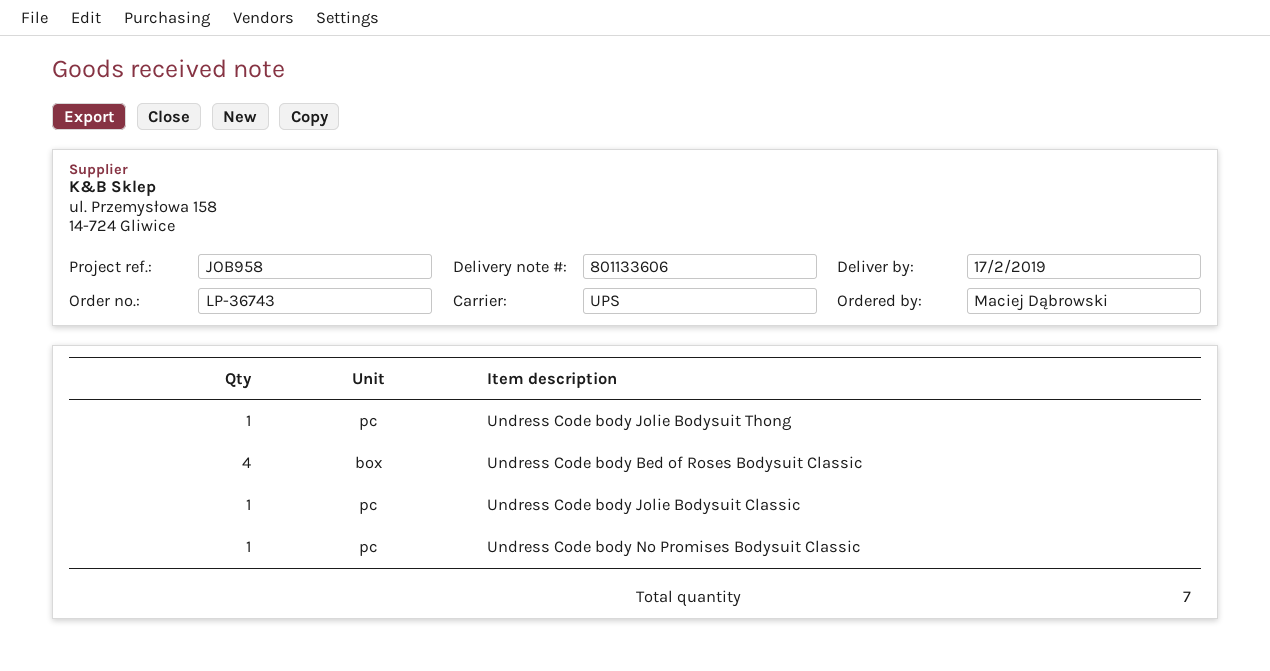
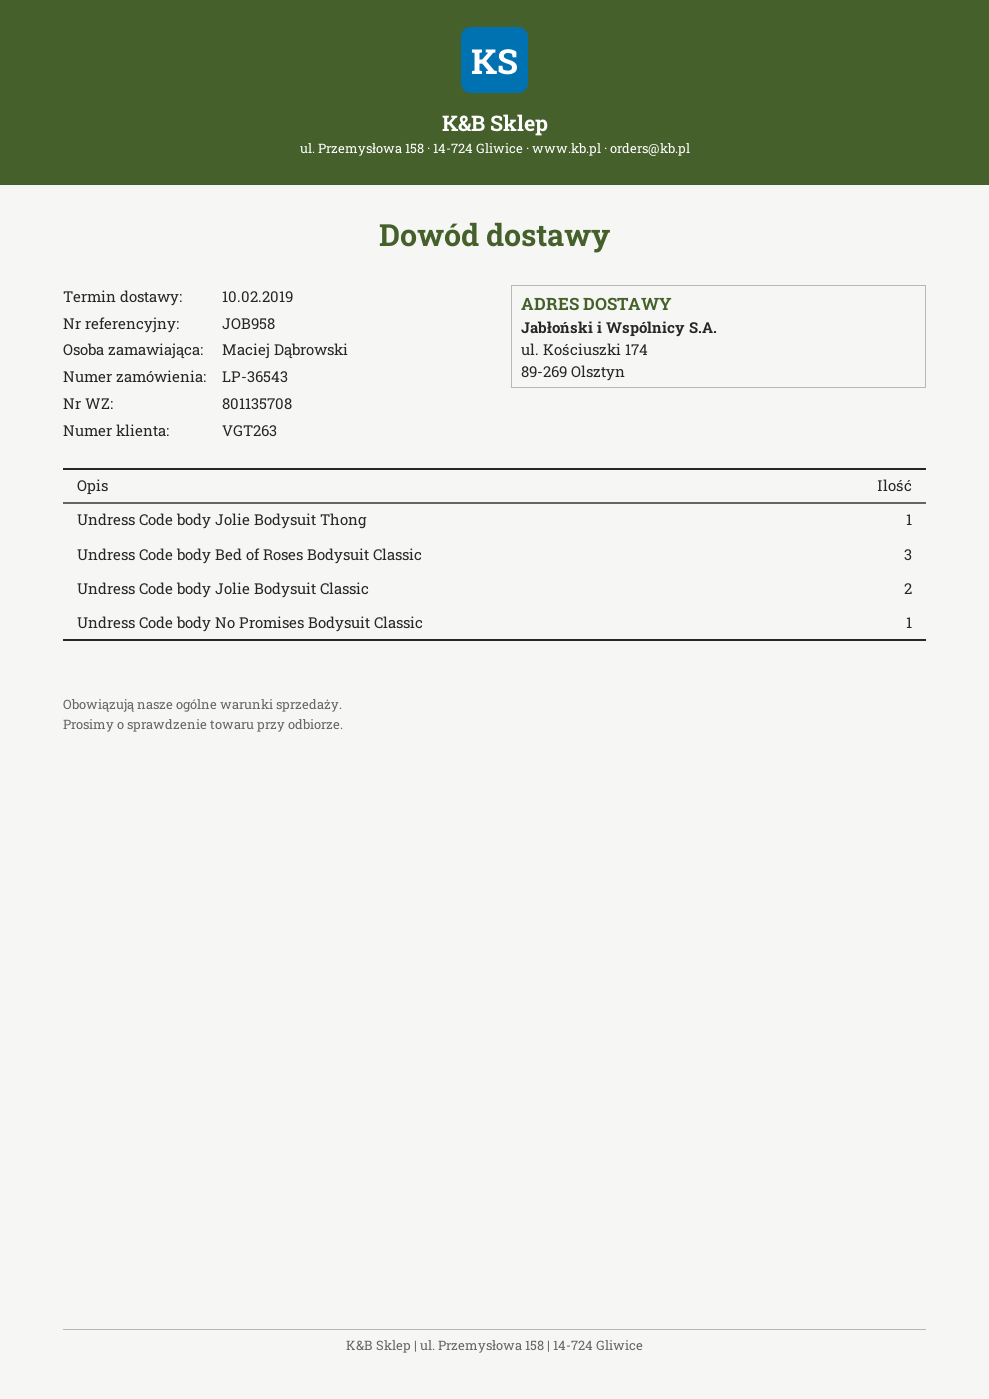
order number: LP-36743 -> LP-36543
delivery note number: 801133606 -> 801135708
delivery date: 2019-02-17 -> 2019-02-10
Undress Code body Bed of Roses Bodysuit Classic: 4 -> 3
Undress Code body Jolie Bodysuit Classic: 1 -> 2

